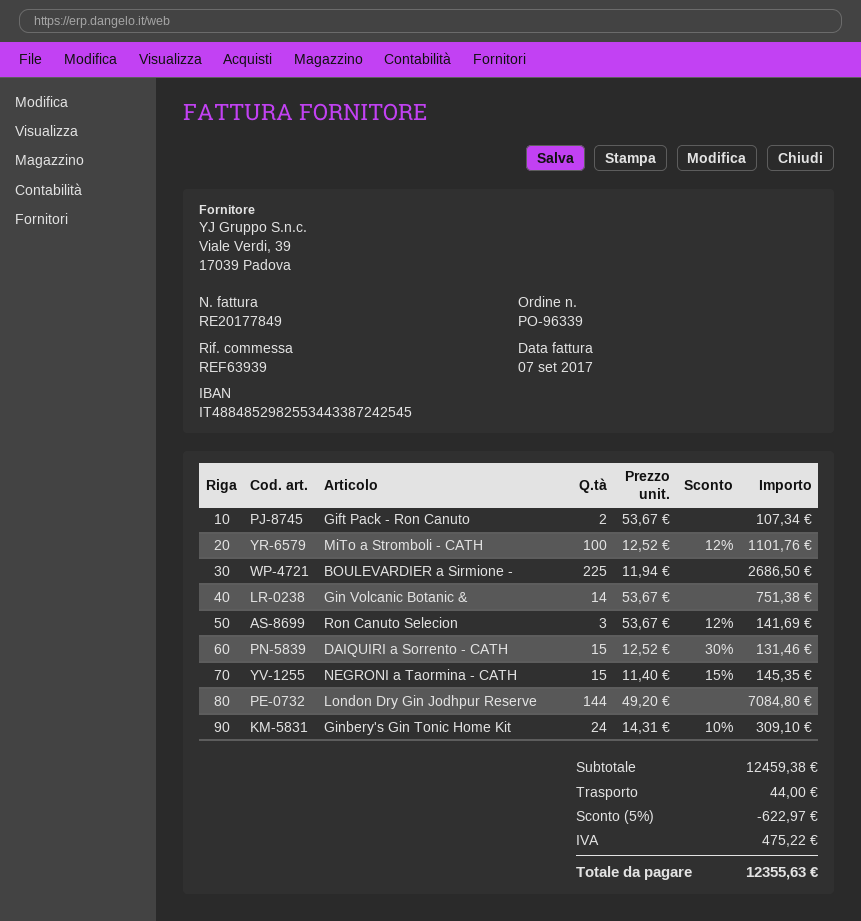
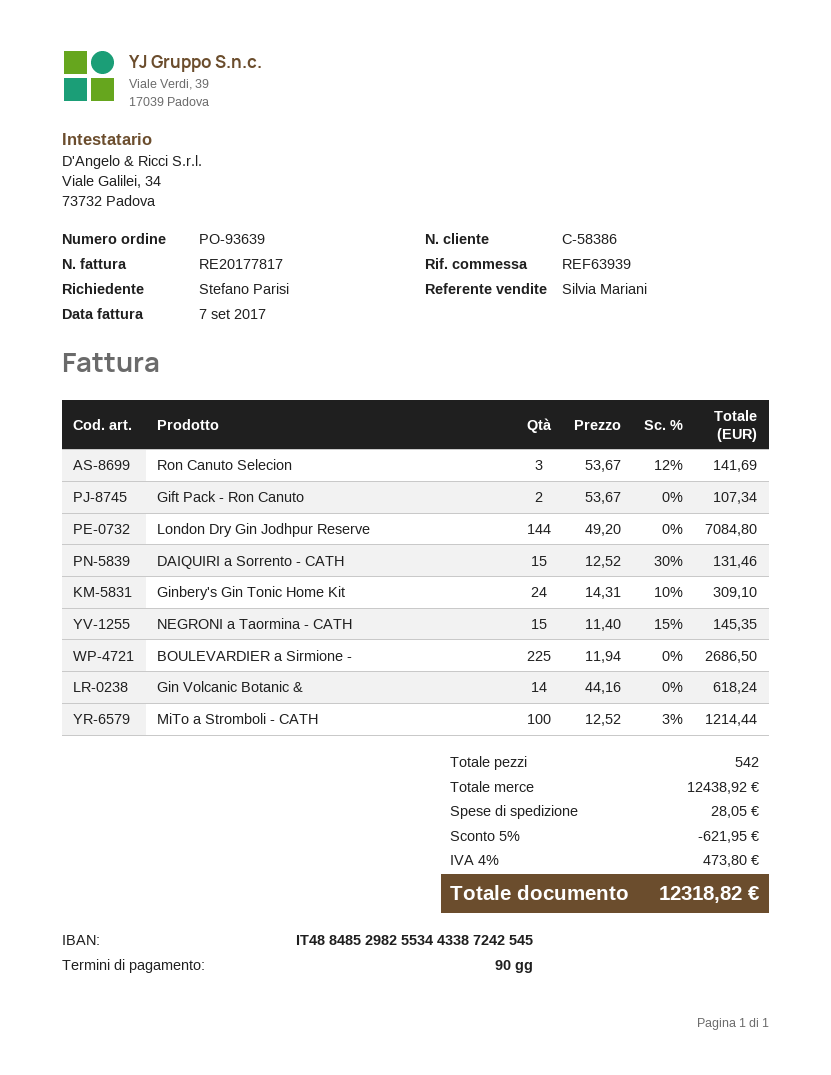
order number: PO-96339 -> PO-93639
invoice number: RE20177849 -> RE20177817
MiTo a Stromboli - CATH: 100 x 12.52 - 12% = 1101.76 -> 100 x 12.52 - 3% = 1214.44
Gin Volcanic Botanic &: 14 x 53.67 = 751.38 -> 14 x 44.16 = 618.24
subtotal: 12459.38 -> 12438.92
discount: 5% = 622.97 -> 5% = 621.95
shipping: 44.00 -> 28.05
tax: 475.22 -> 473.80
total: 12355.63 -> 12318.82

